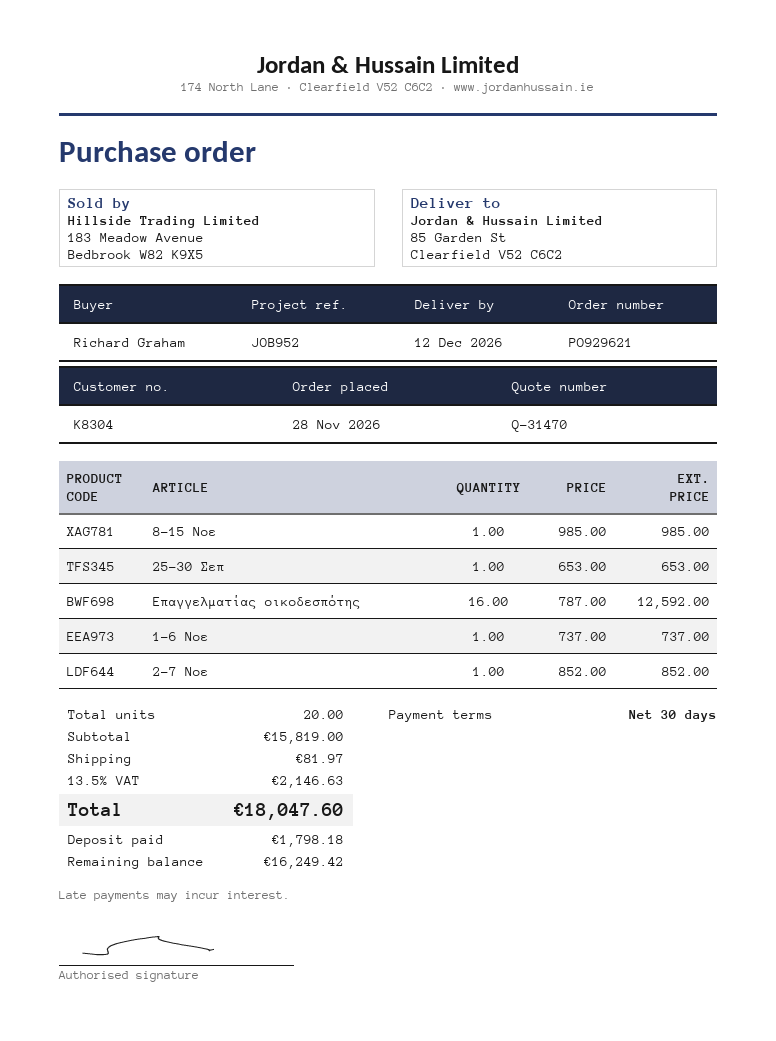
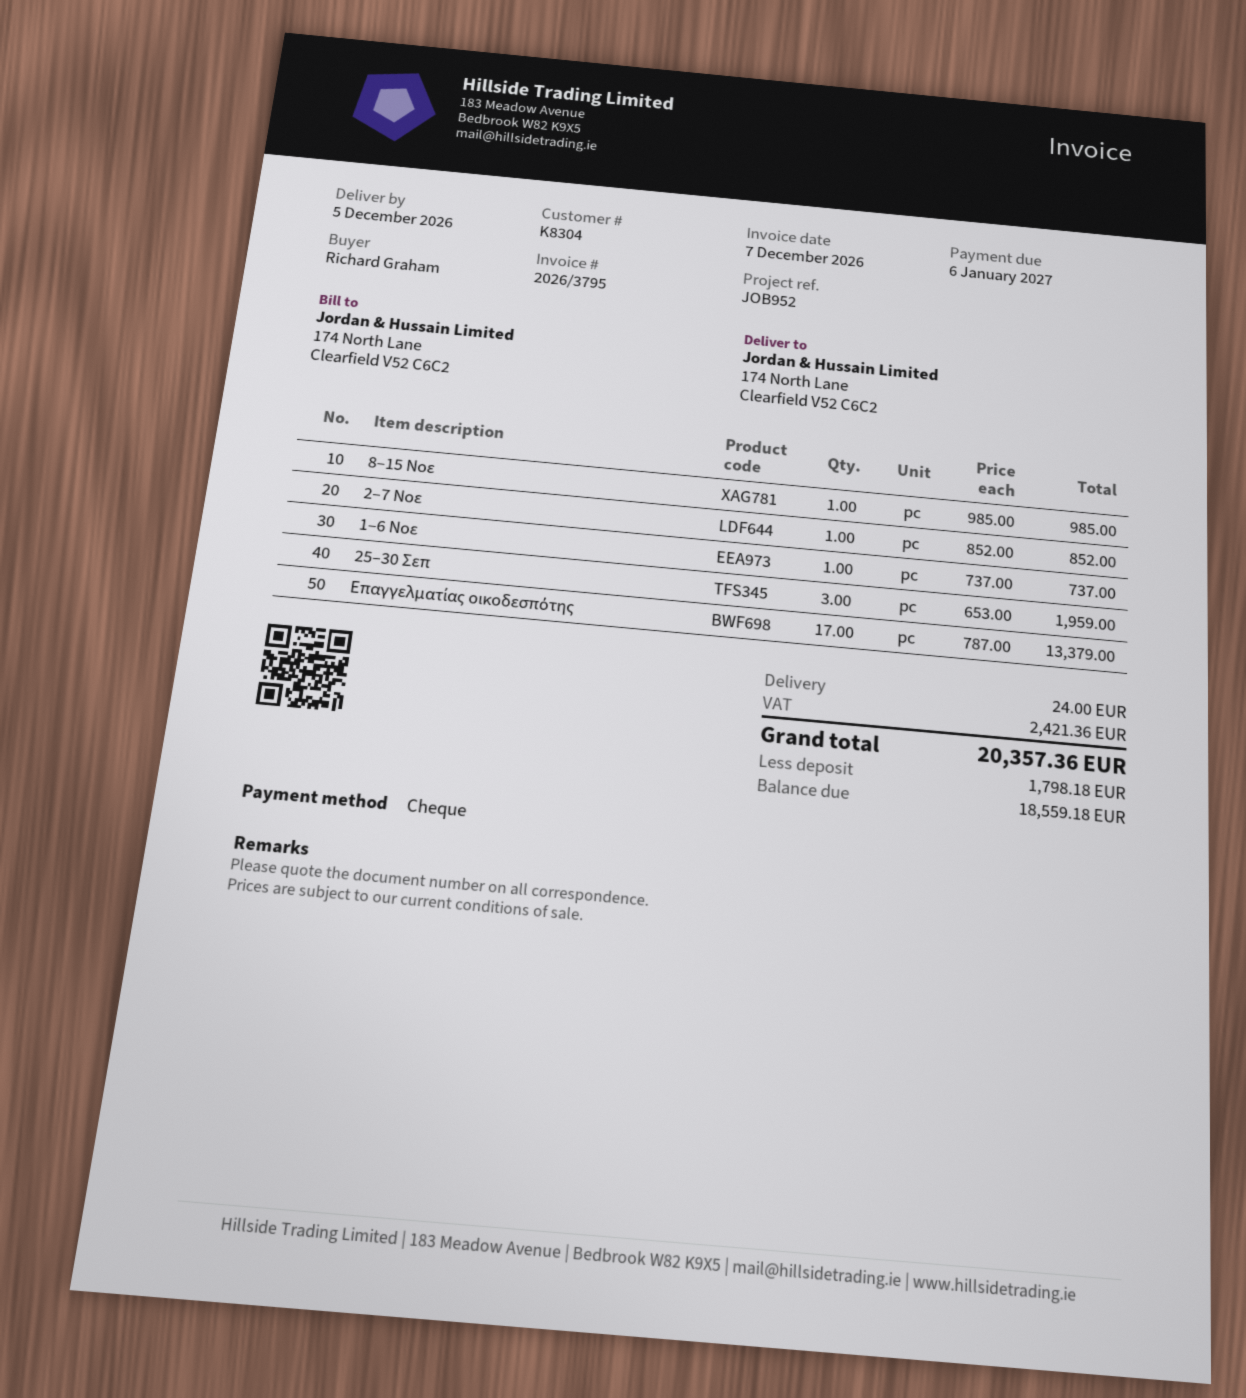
delivery date: 2026-12-12 -> 2026-12-05
ship to: 85 Garden St, Clearfield V52 C6C2 -> 174 North Lane, Clearfield V52 C6C2
25–30 Σεπ: 1 x 653.00 = 653.00 -> 3 x 653.00 = 1959.00
Επαγγελματίας οικοδεσπότης: 16 x 787.00 = 12592.00 -> 17 x 787.00 = 13379.00
shipping: 81.97 -> 24.00
tax: 2146.63 -> 2421.36
total: 18047.60 -> 20357.36
balance: 16249.42 -> 18559.18

